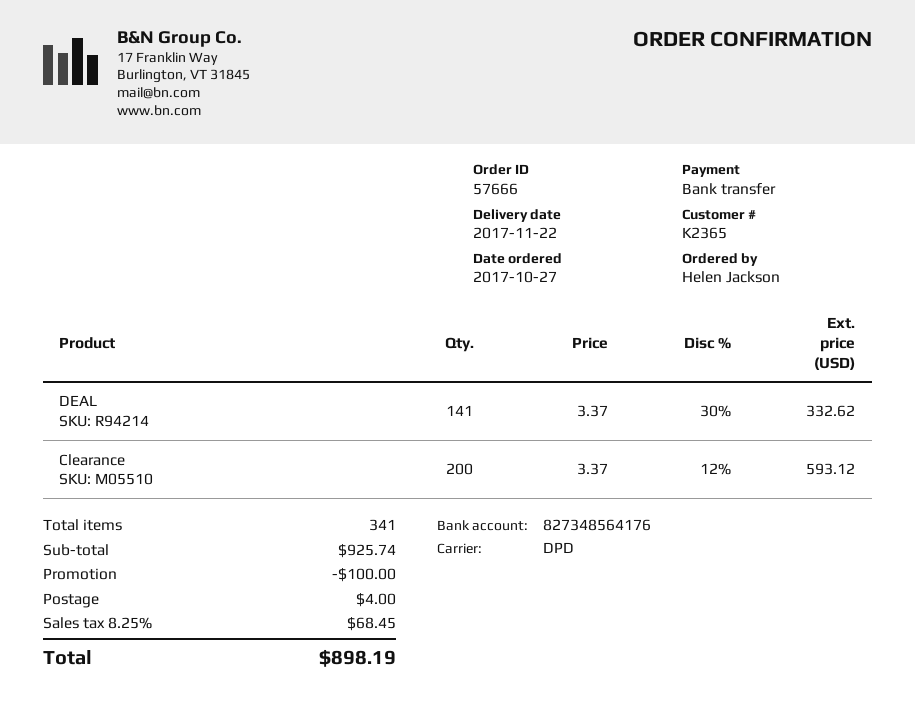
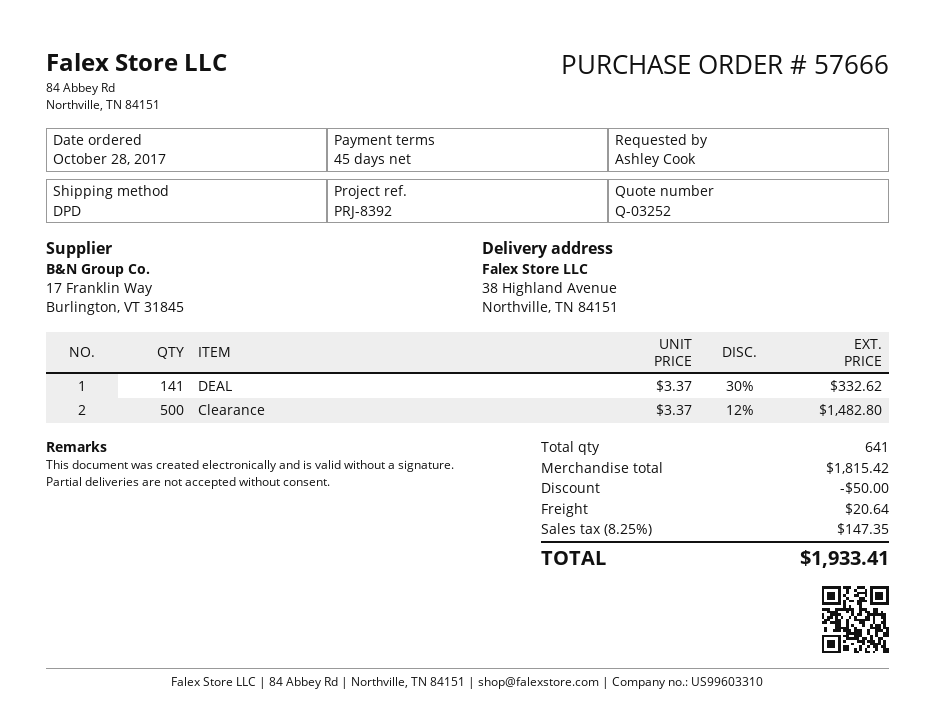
order date: 2017-10-27 -> 2017-10-28
ordered by: Helen Jackson -> Ashley Cook
Clearance: 200 x 3.37 - 12% = 593.12 -> 500 x 3.37 - 12% = 1482.80
total quantity: 341 -> 641
subtotal: 925.74 -> 1815.42
discount: 100.00 -> 50.00
shipping: 4.00 -> 20.64
tax: 8.25% = 68.45 -> 8.25% = 147.35
total: 898.19 -> 1933.41

